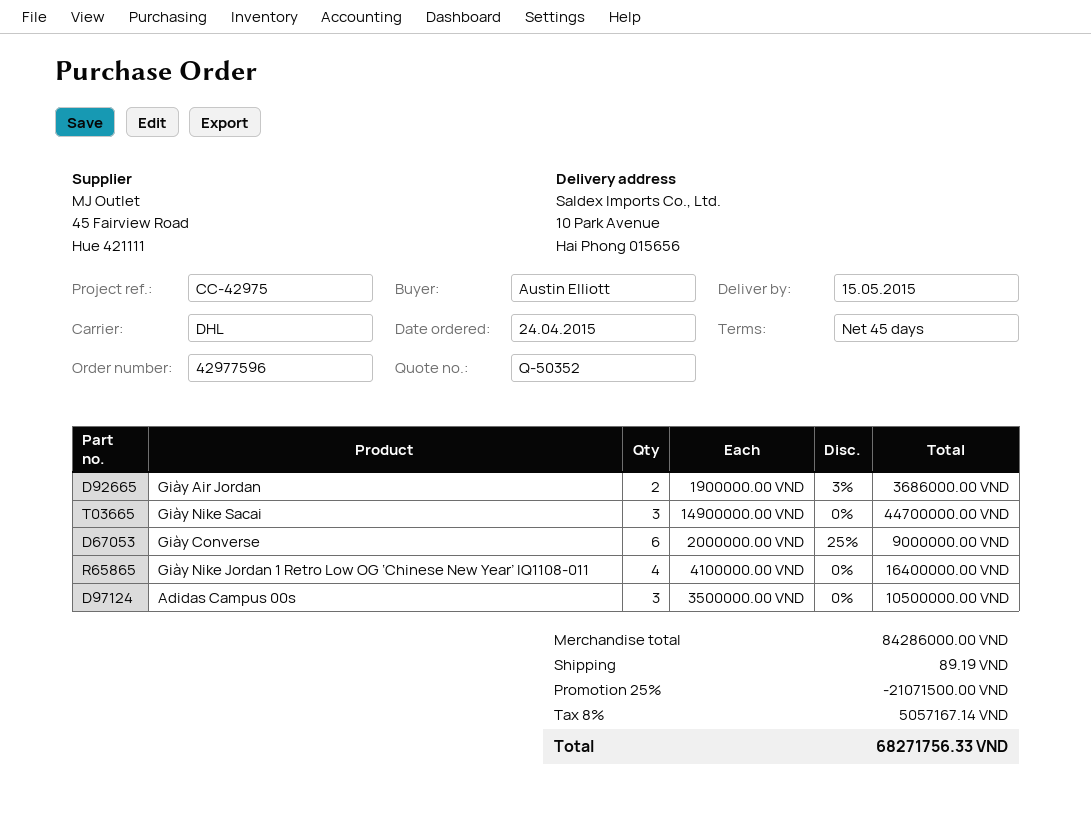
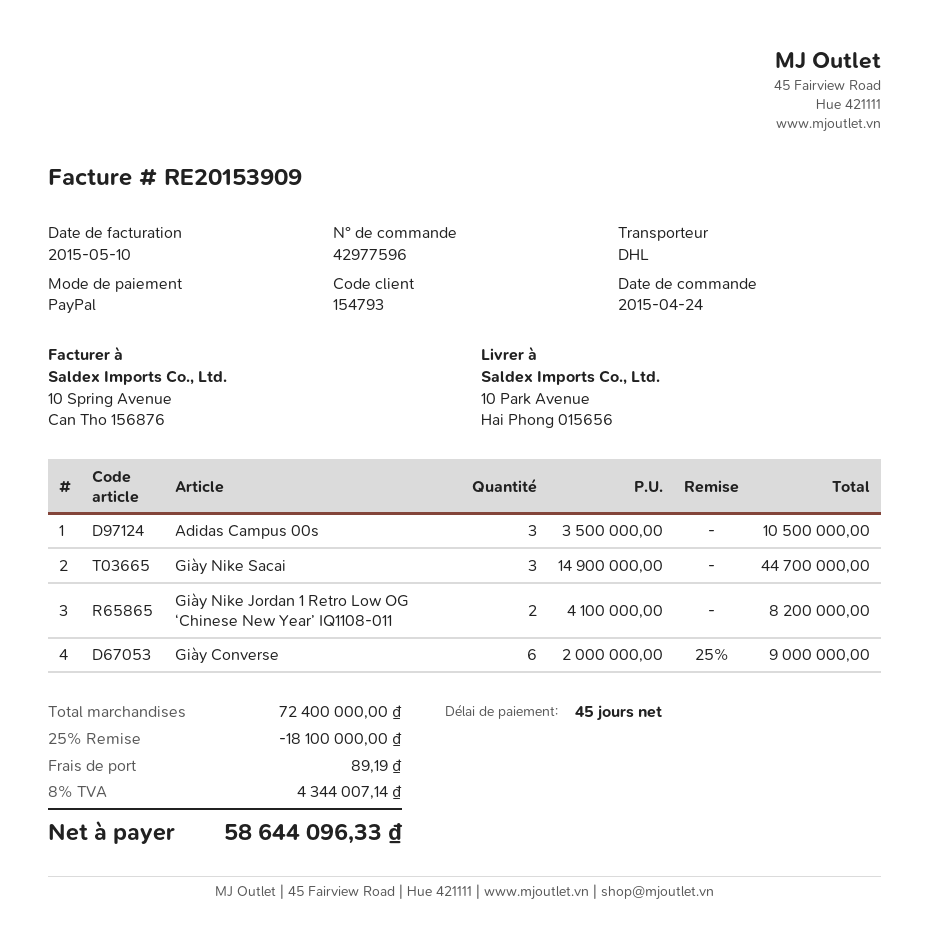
Giày Air Jordan: 2 x 1900000.00 - 3% = 3686000.00 -> none
Giày Nike Jordan 1 Retro Low OG ‘Chinese New Year’ IQ1108-011: 4 x 4100000.00 = 16400000.00 -> 2 x 4100000.00 = 8200000.00
subtotal: 84286000.00 -> 72400000.00
discount: 25% = 21071500.00 -> 25% = 18100000.00
tax: 8% = 5057167.14 -> 8% = 4344007.14
total: 68271756.33 -> 58644096.33

